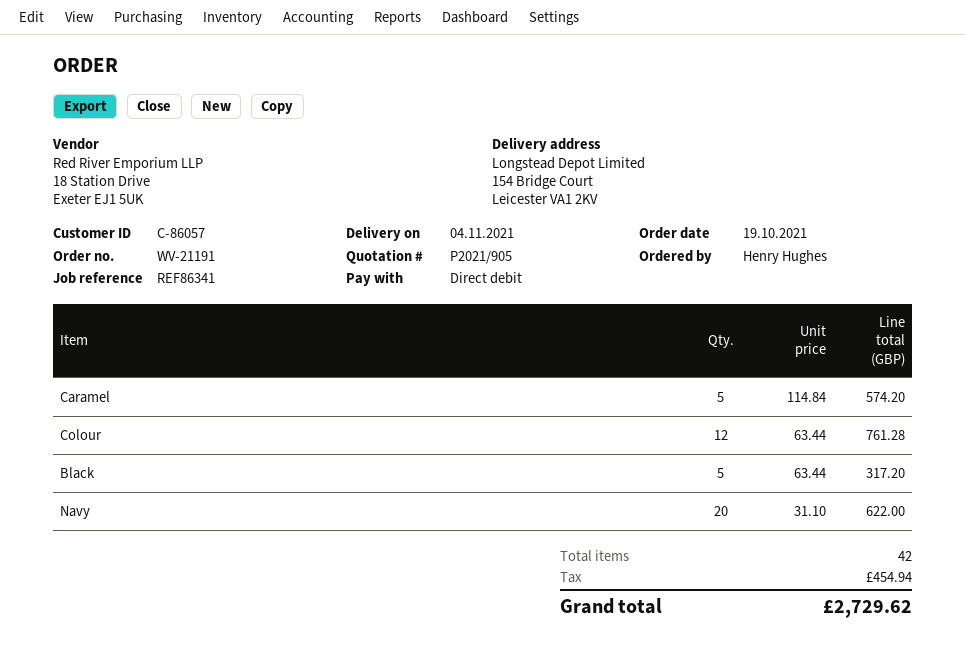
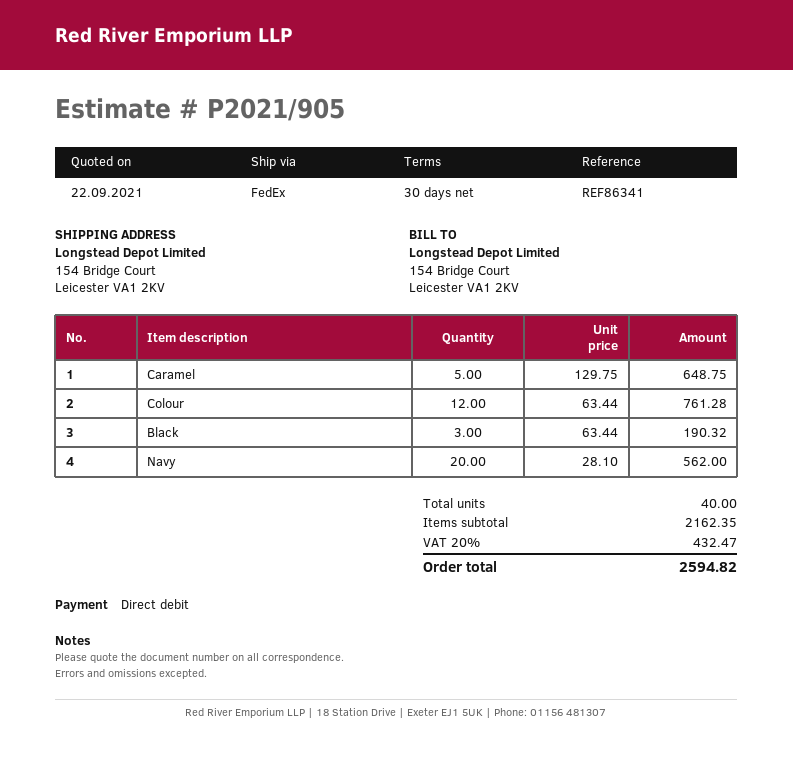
Caramel: 5 x 114.84 = 574.20 -> 5 x 129.75 = 648.75
Black: 5 x 63.44 = 317.20 -> 3 x 63.44 = 190.32
Navy: 20 x 31.10 = 622.00 -> 20 x 28.10 = 562.00
total quantity: 42 -> 40
tax: 454.94 -> 432.47
total: 2729.62 -> 2594.82

